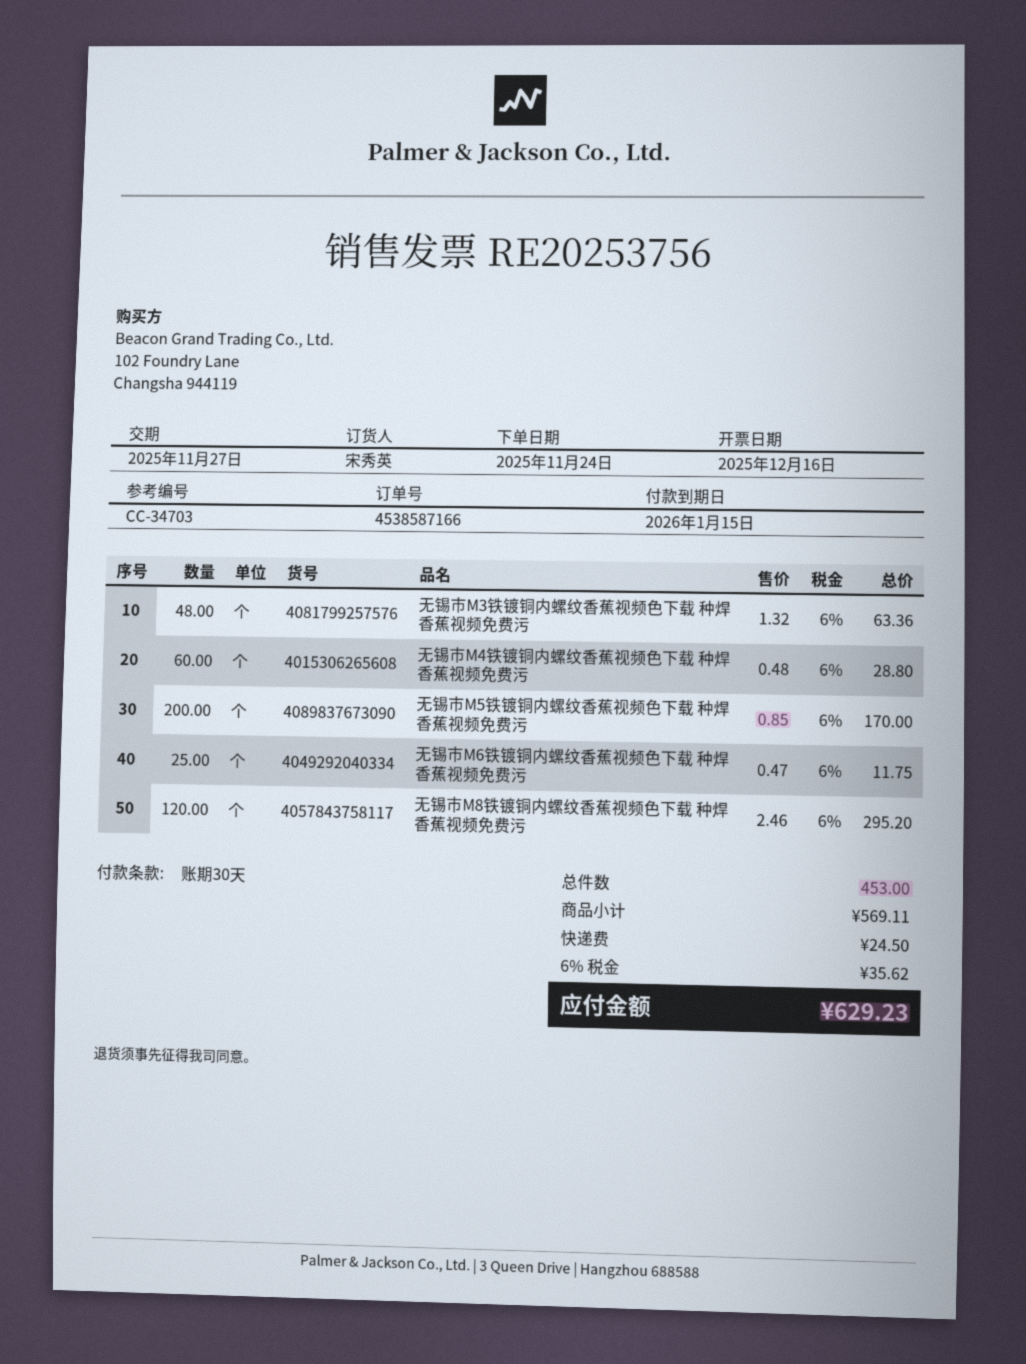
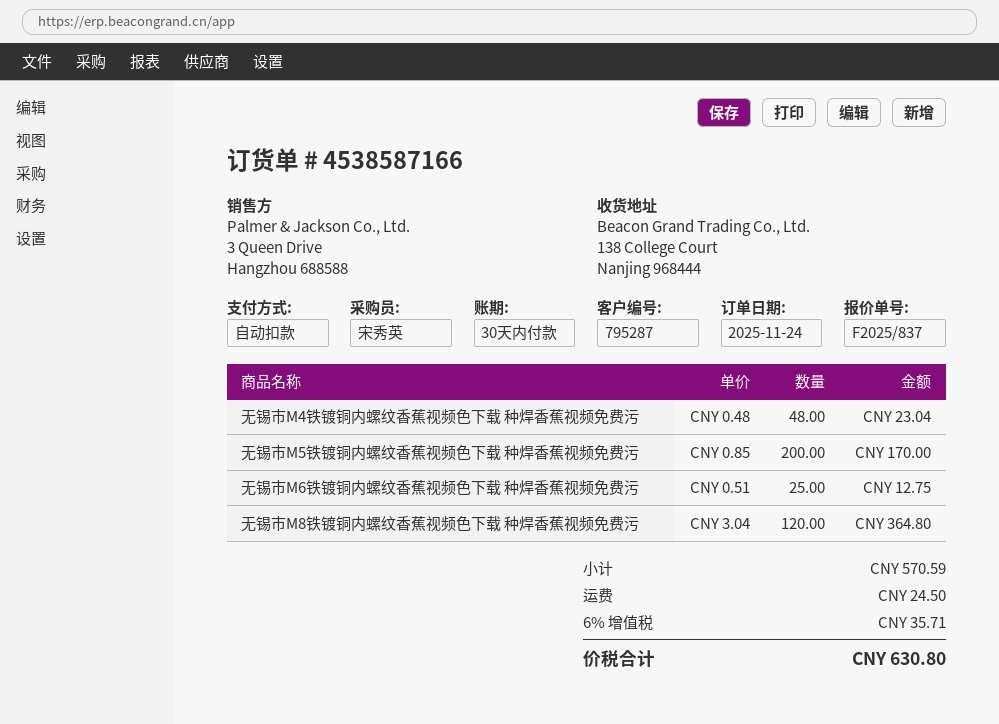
无锡市M3铁镀铜内螺纹香蕉视频色下载 种焊香蕉视频免费污: 48 x 1.32 = 63.36 -> none
无锡市M4铁镀铜内螺纹香蕉视频色下载 种焊香蕉视频免费污: 60 x 0.48 = 28.80 -> 48 x 0.48 = 23.04
无锡市M6铁镀铜内螺纹香蕉视频色下载 种焊香蕉视频免费污: 25 x 0.47 = 11.75 -> 25 x 0.51 = 12.75
无锡市M8铁镀铜内螺纹香蕉视频色下载 种焊香蕉视频免费污: 120 x 2.46 = 295.20 -> 120 x 3.04 = 364.80
subtotal: 569.11 -> 570.59
tax: 6% = 35.62 -> 6% = 35.71
total: 629.23 -> 630.80

